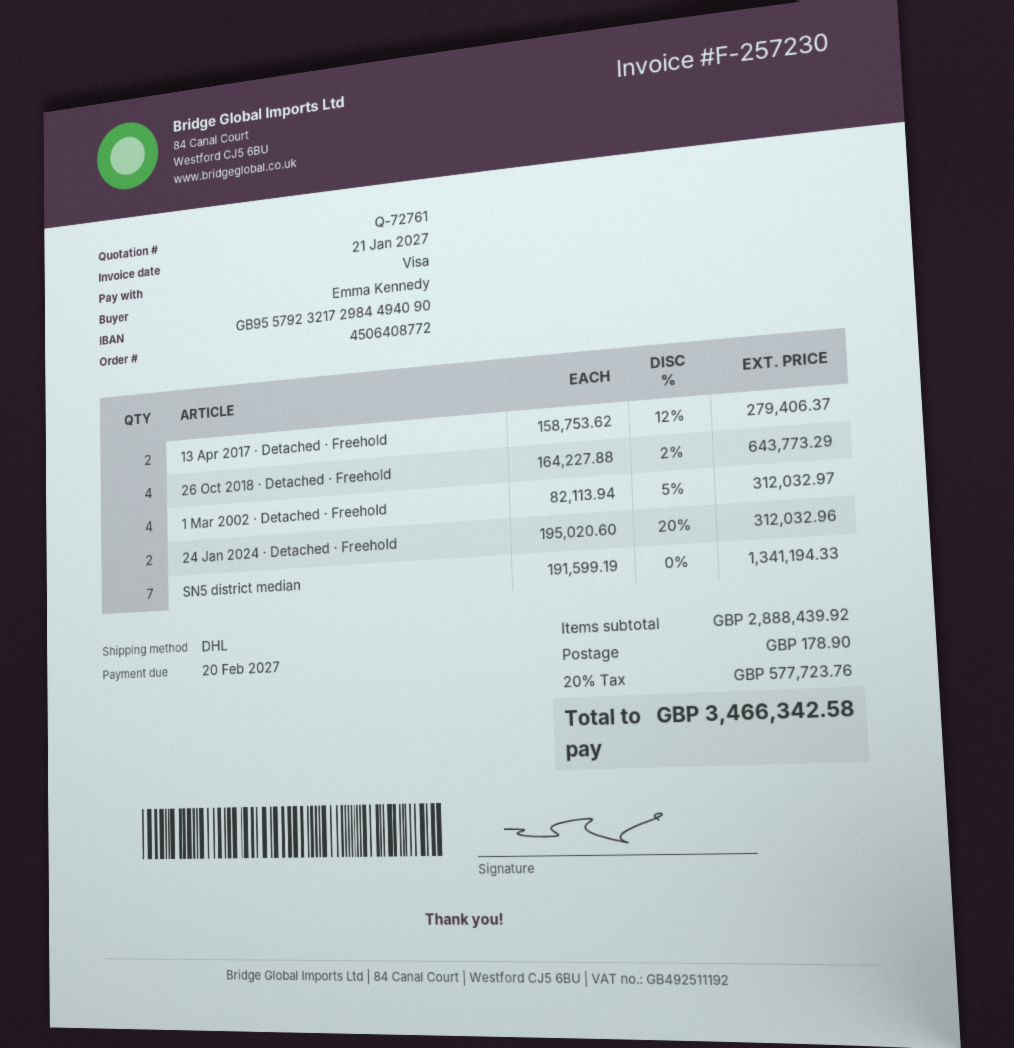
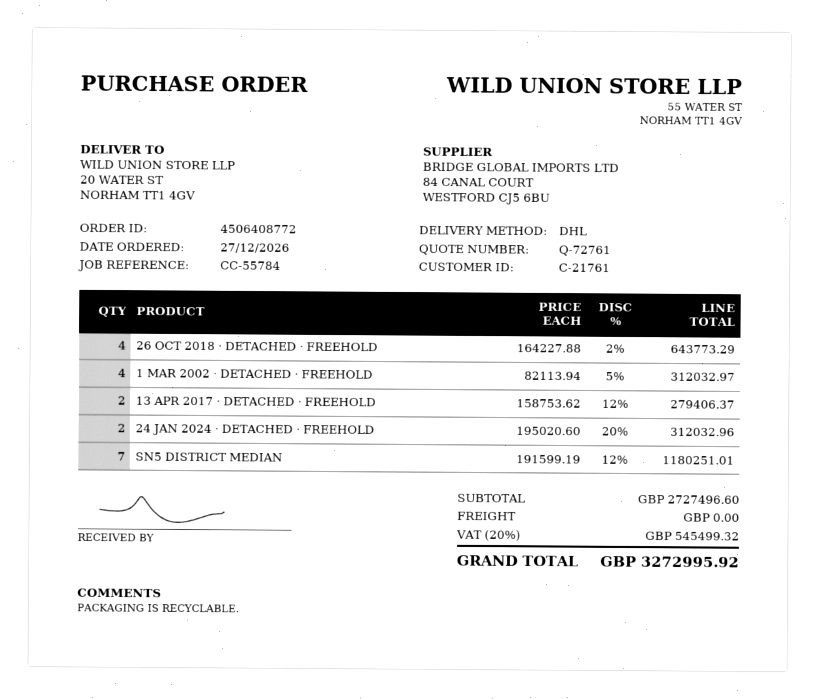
SN5 district median: 7 x 191599.19 = 1341194.33 -> 7 x 191599.19 - 12% = 1180251.01
subtotal: 2888439.92 -> 2727496.60
shipping: 178.90 -> 0.00
tax: 20% = 577723.76 -> 20% = 545499.32
total: 3466342.58 -> 3272995.92

